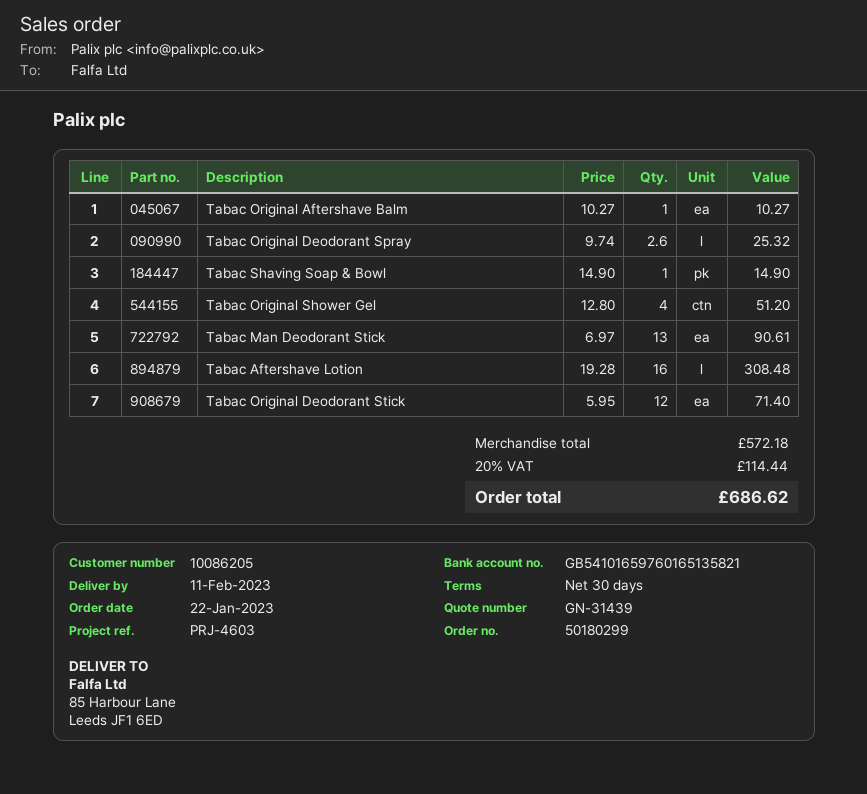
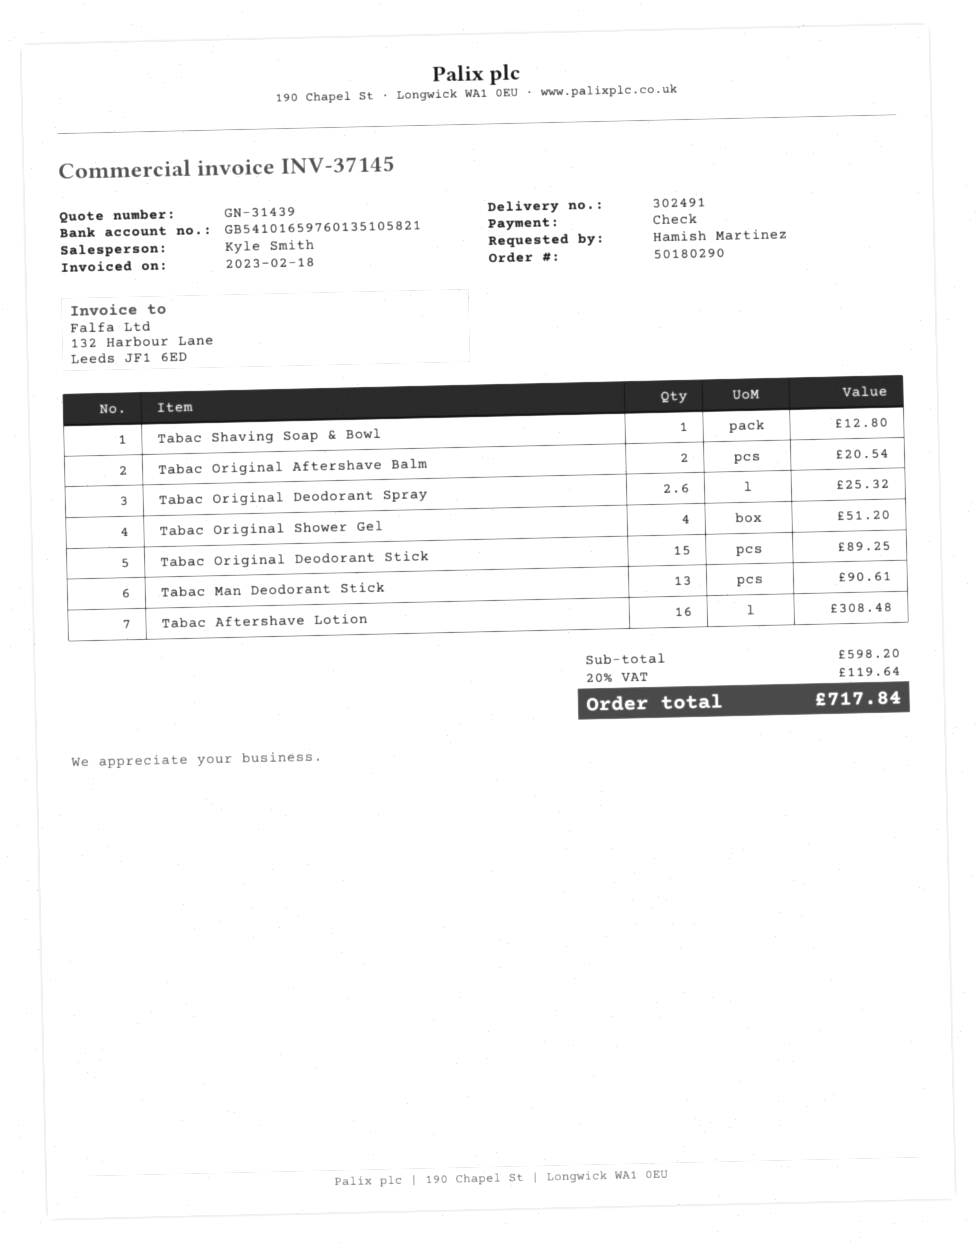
order number: 50180299 -> 50180290
bank account: GB54101659760165135821 -> GB54101659760135105821
Tabac Original Aftershave Balm: 1 for 10.27 -> 2 for 20.54
Tabac Shaving Soap & Bowl: 1 for 14.90 -> 1 for 12.80
Tabac Original Deodorant Stick: 12 for 71.40 -> 15 for 89.25
subtotal: 572.18 -> 598.20
tax: 20% = 114.44 -> 20% = 119.64
total: 686.62 -> 717.84

